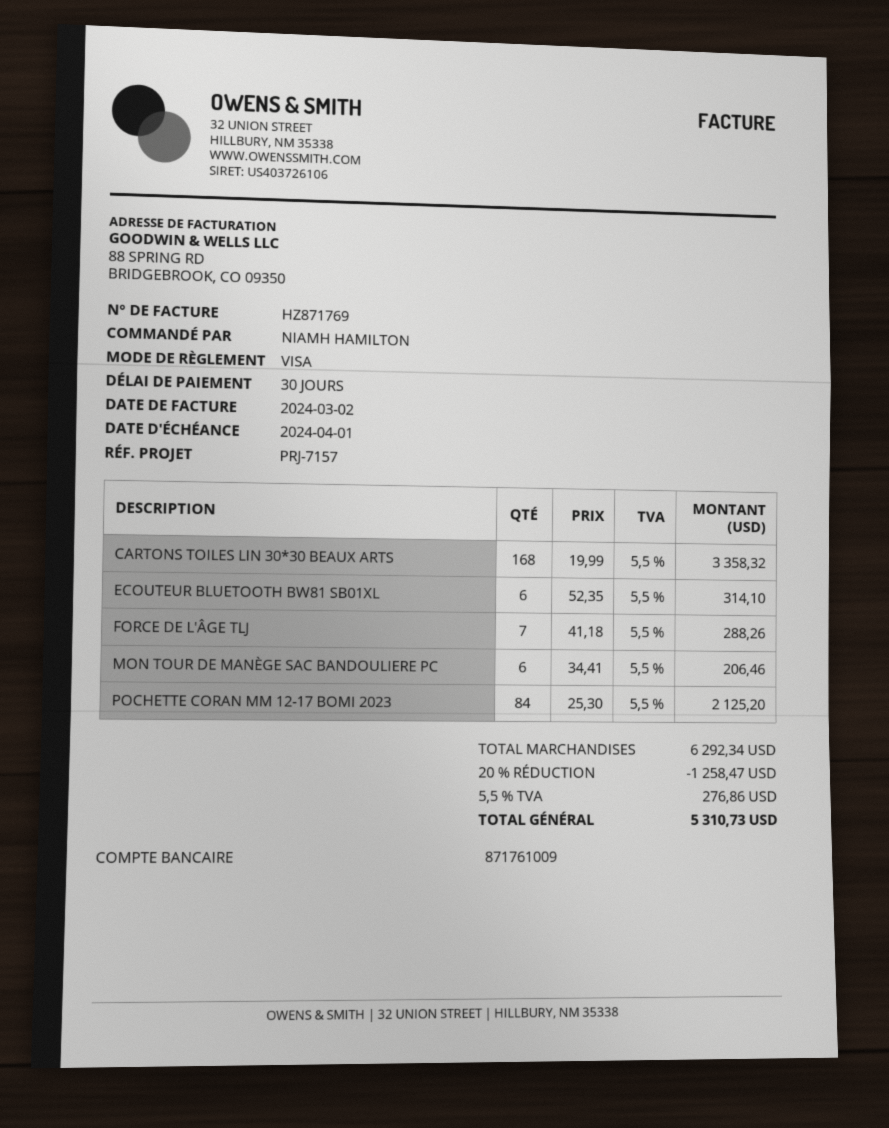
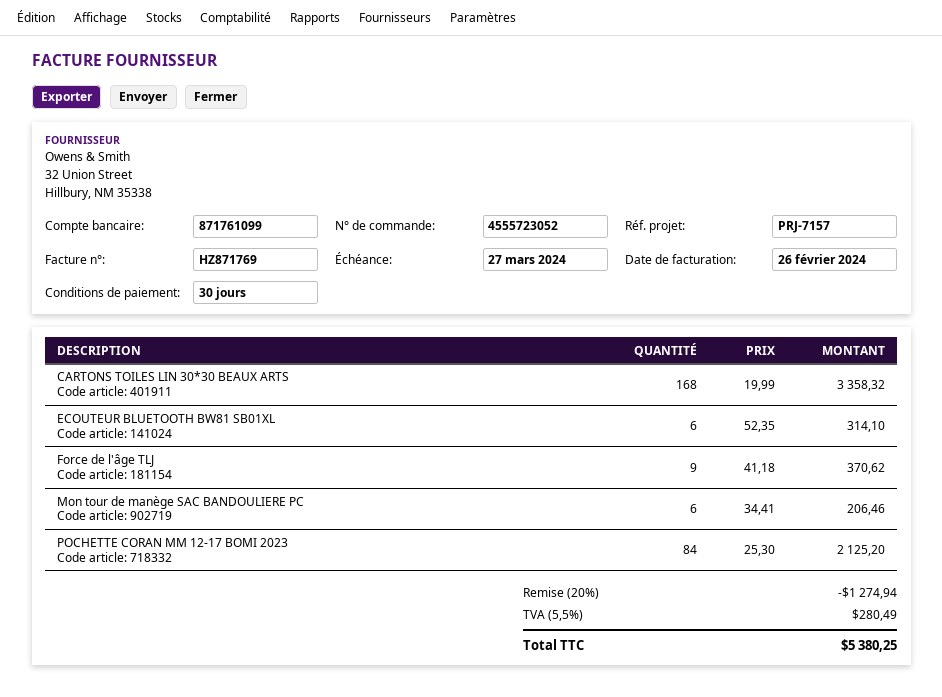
invoice date: 2024-03-02 -> 2024-02-26
due date: 2024-04-01 -> 2024-03-27
bank account: 871761009 -> 871761099
FORCE DE L'ÂGE TLJ: 7 x 41.18 = 288.26 -> 9 x 41.18 = 370.62
discount: 20% = 1258.47 -> 20% = 1274.94
tax: 5.5% = 276.86 -> 5.5% = 280.49
total: 5310.73 -> 5380.25

